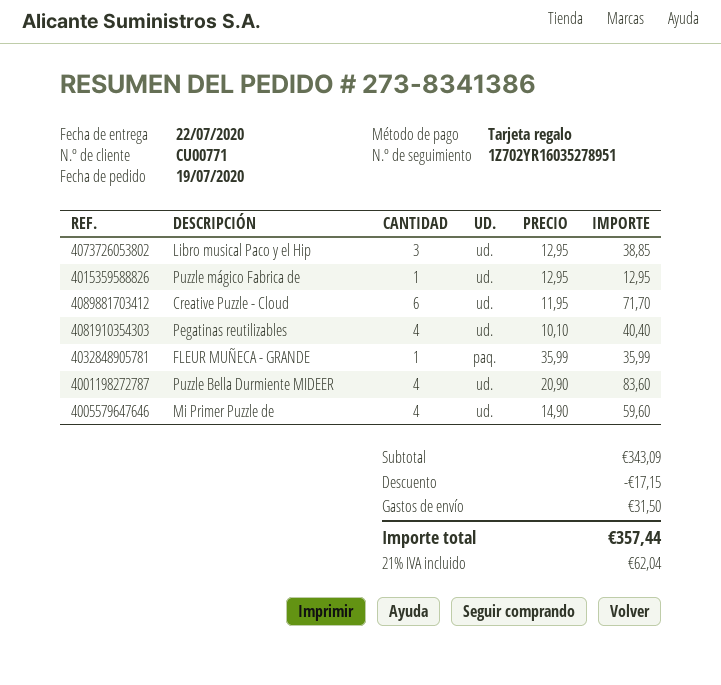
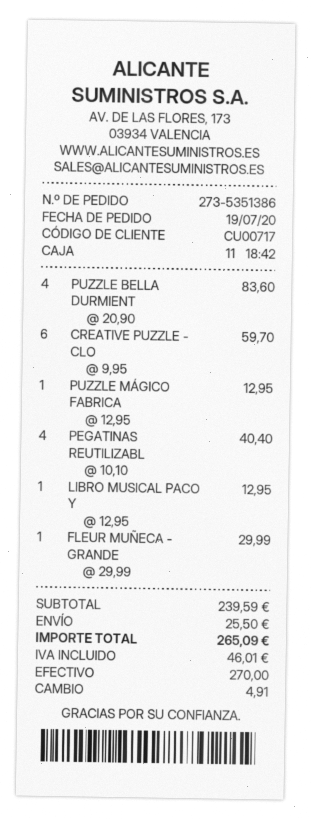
order number: 273-8341386 -> 273-5351386
customer number: CU00771 -> CU00717
payment method: gift card -> cash
Libro musical Paco y el Hip: 3 x 12.95 = 38.85 -> 1 x 12.95 = 12.95
Creative Puzzle - Cloud: 6 x 11.95 = 71.70 -> 6 x 9.95 = 59.70
FLEUR MUÑECA - GRANDE: 1 x 35.99 = 35.99 -> 1 x 29.99 = 29.99
Mi Primer Puzzle de: 4 x 14.90 = 59.60 -> none
subtotal: 343.09 -> 239.59
discount: 17.15 -> none
shipping: 31.50 -> 25.50
tax: 62.04 -> 46.01
total: 357.44 -> 265.09

